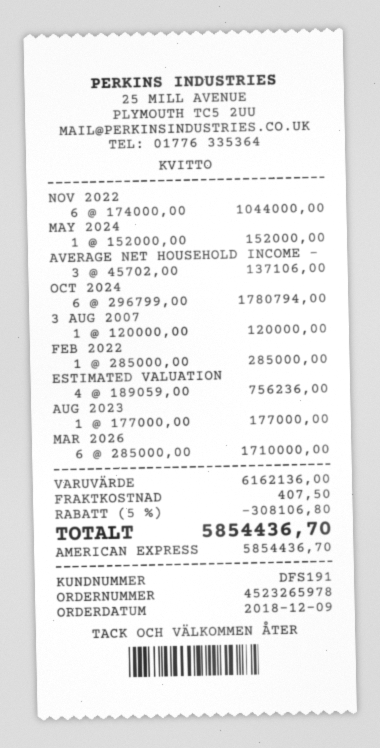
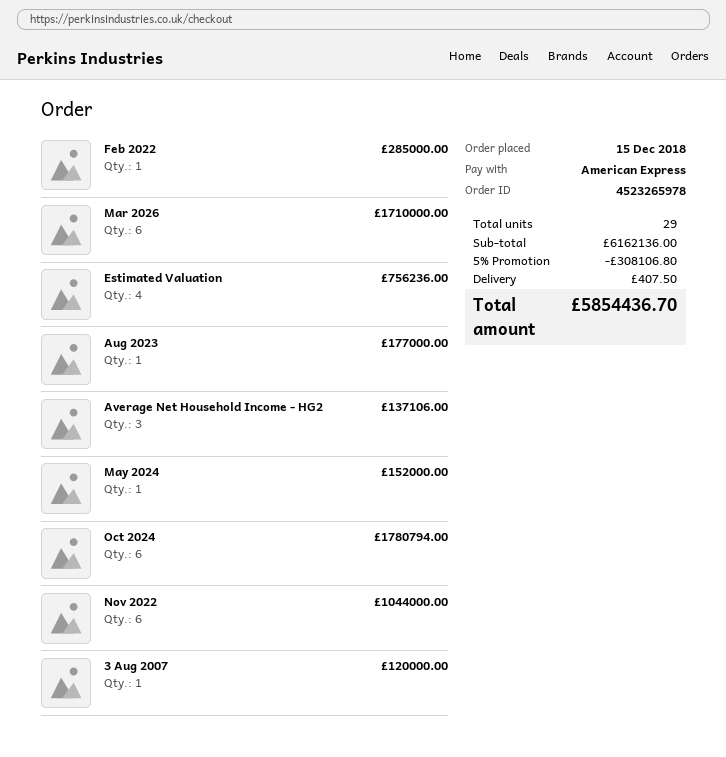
order date: 2018-12-09 -> 2018-12-15

